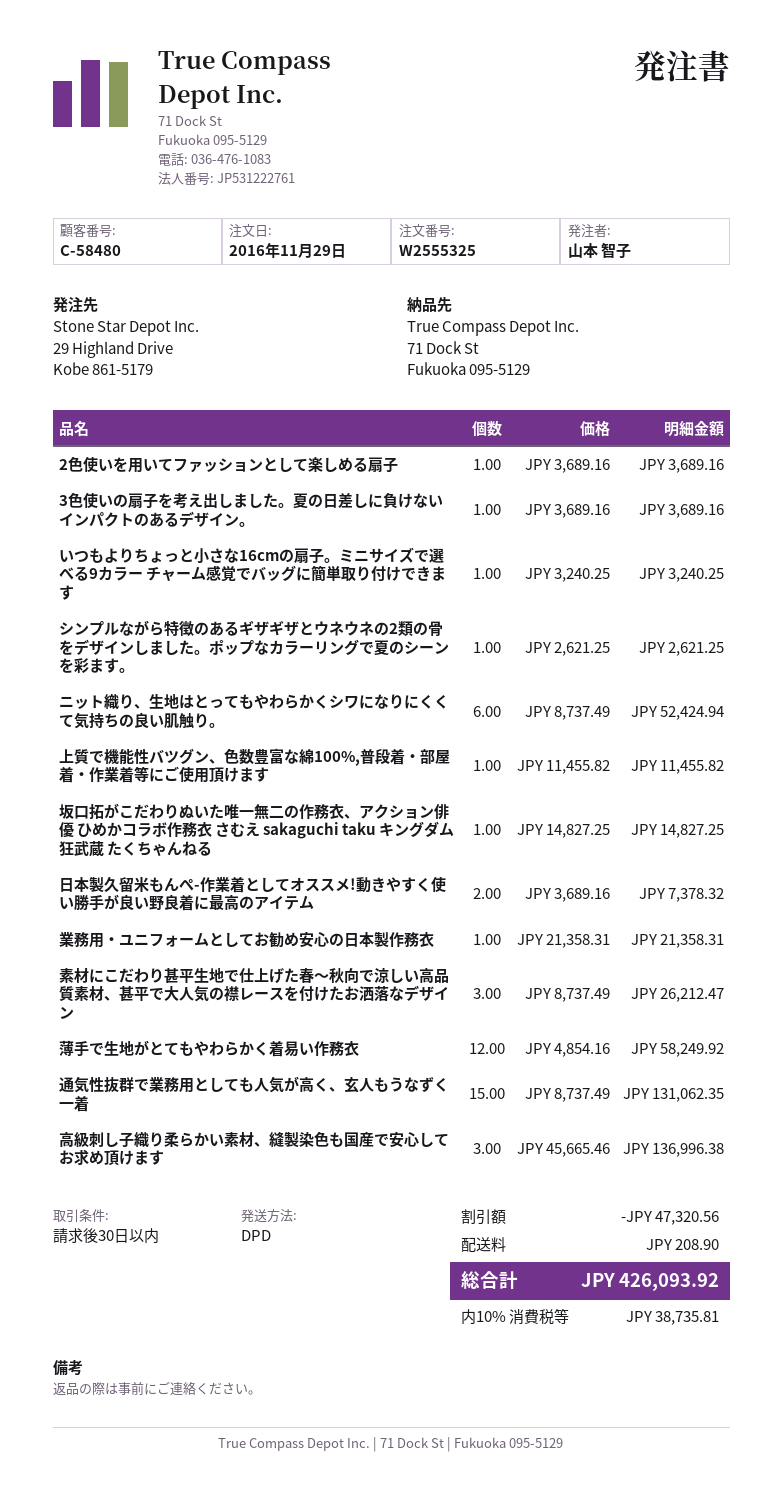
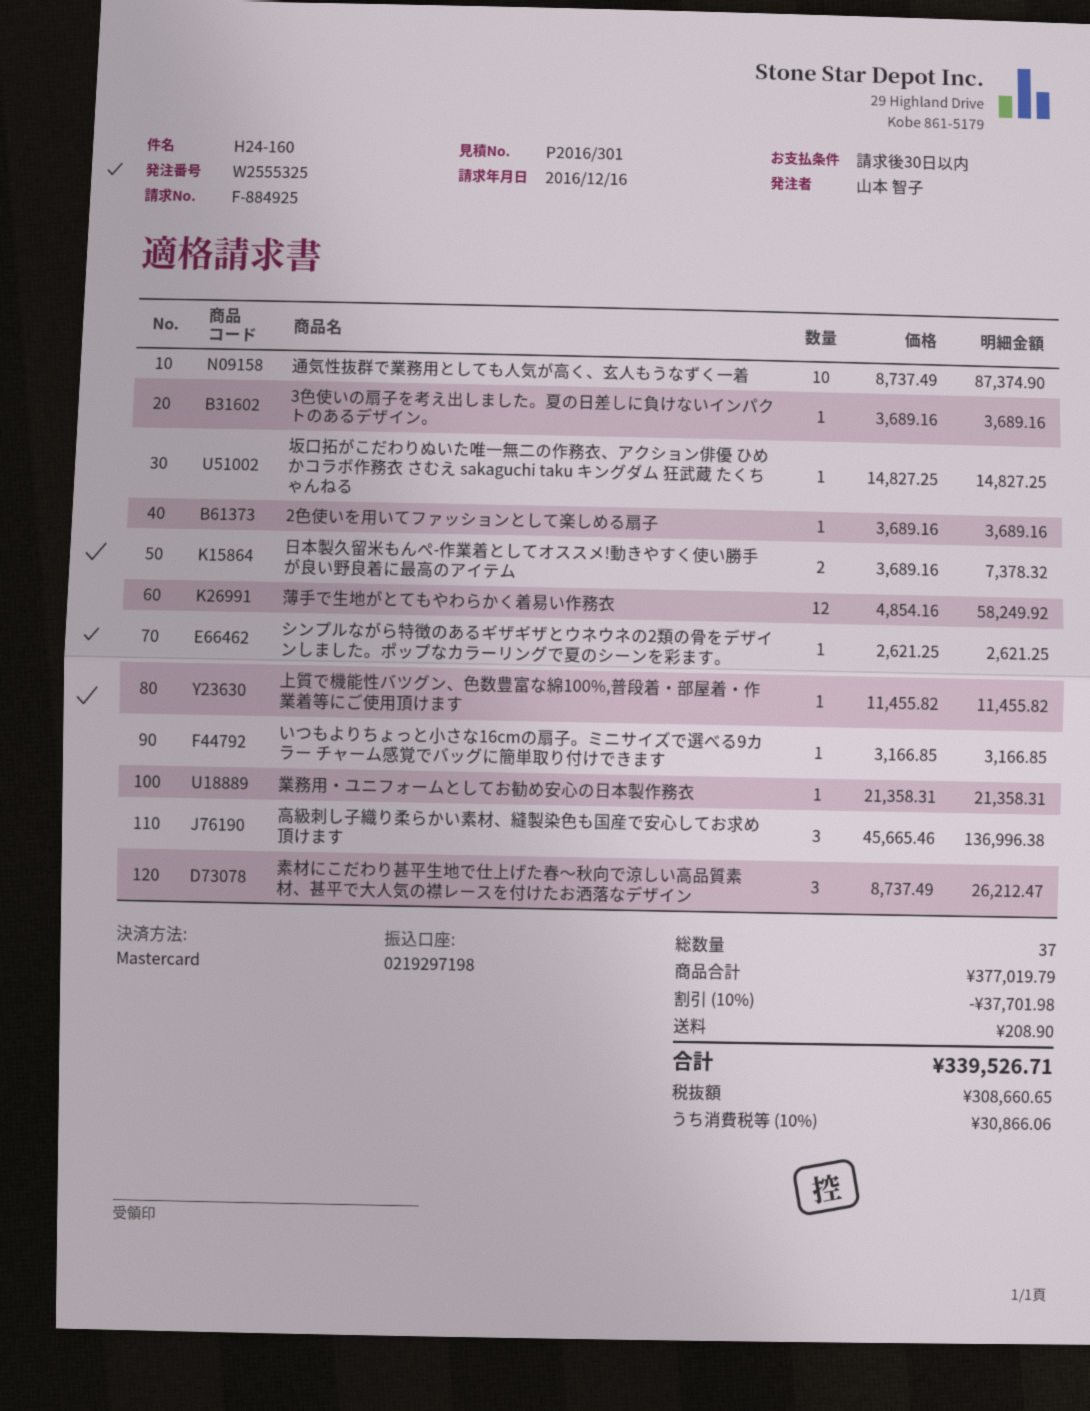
いつもよりちょっと小さな16cmの扇子。ミニサイズで選べる9カラー チャーム感覚でバッグに簡単取り付けできます: 1 x 3240.25 = 3240.25 -> 1 x 3166.85 = 3166.85
ニット織り、生地はとってもやわらかくシワになりにくくて気持ちの良い肌触り。: 6 x 8737.49 = 52424.94 -> none
通気性抜群で業務用としても人気が高く、玄人もうなずく一着: 15 x 8737.49 = 131062.35 -> 10 x 8737.49 = 87374.90
discount: 47320.56 -> 37701.98
tax: 10% = 38735.81 -> 10% = 30866.06
total: 426093.92 -> 339526.71

